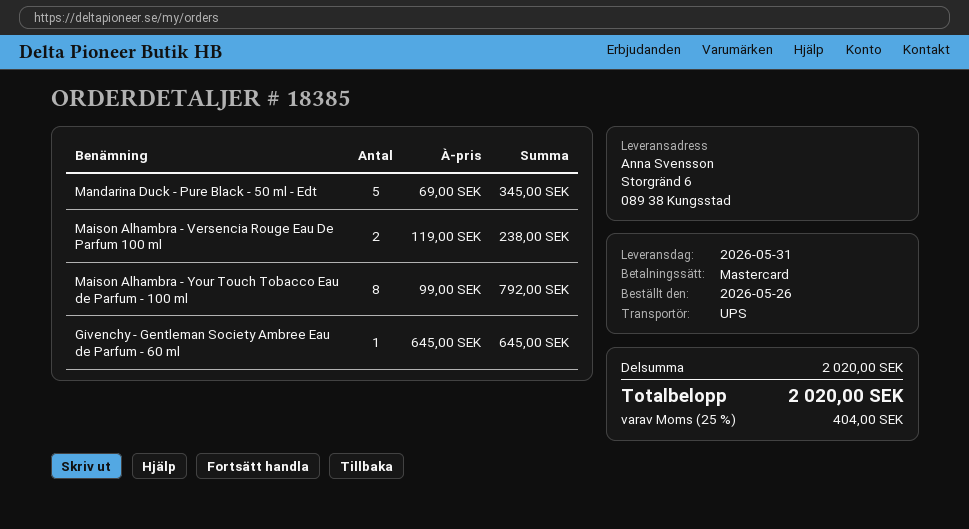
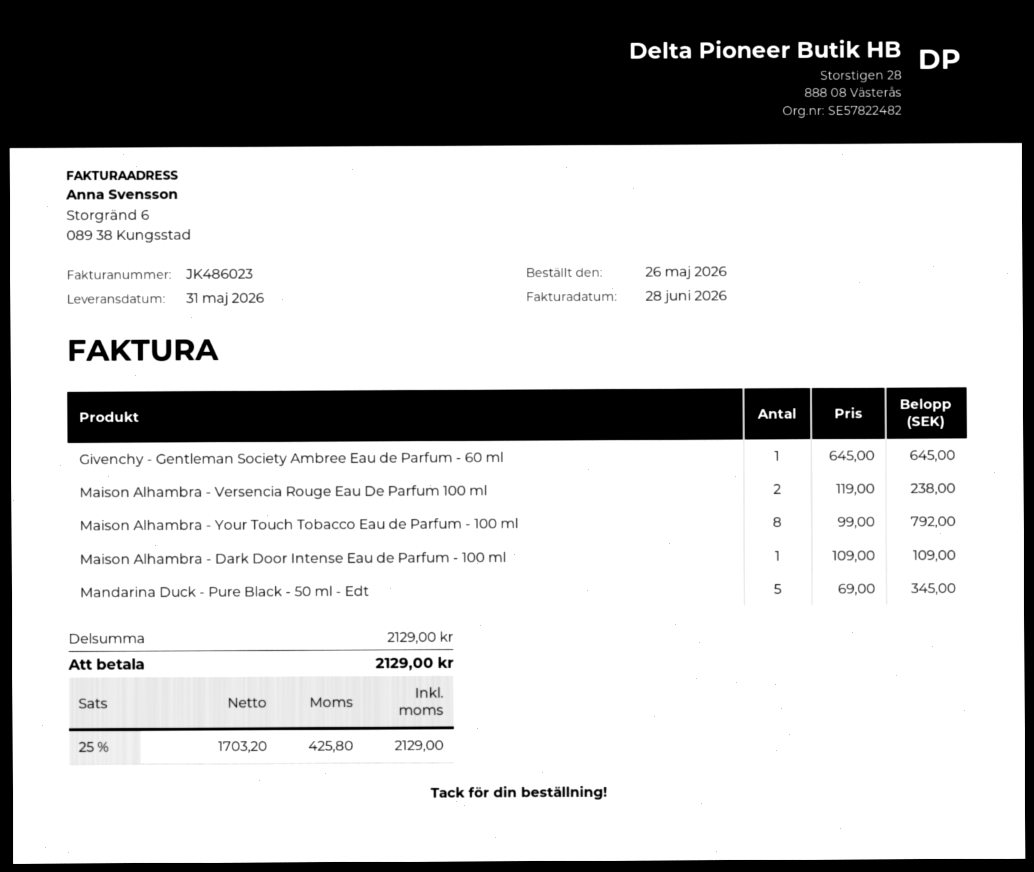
Maison Alhambra - Dark Door Intense Eau de Parfum - 100 ml: none -> 1 x 109.00 = 109.00
subtotal: 2020.00 -> 2129.00
tax: 25% = 404.00 -> 25% = 425.80
total: 2020.00 -> 2129.00

